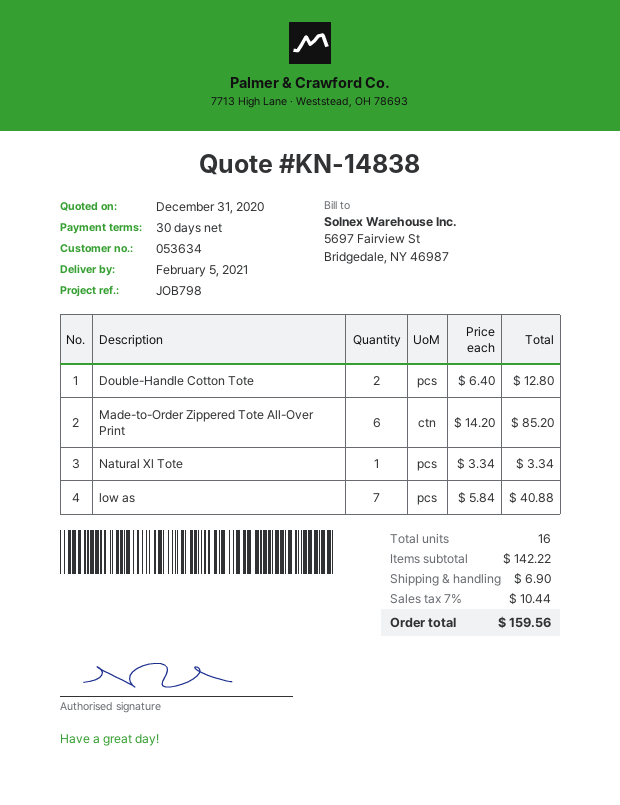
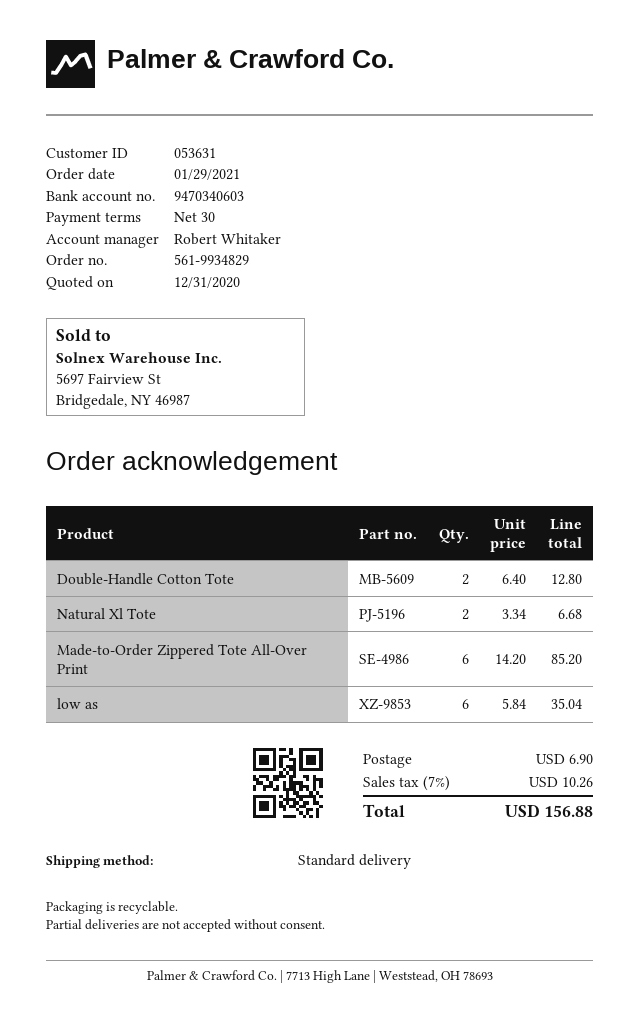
customer number: 053634 -> 053631
Natural Xl Tote: 1 x 3.34 = 3.34 -> 2 x 3.34 = 6.68
low as: 7 x 5.84 = 40.88 -> 6 x 5.84 = 35.04
tax: 7% = 10.44 -> 7% = 10.26
total: 159.56 -> 156.88

